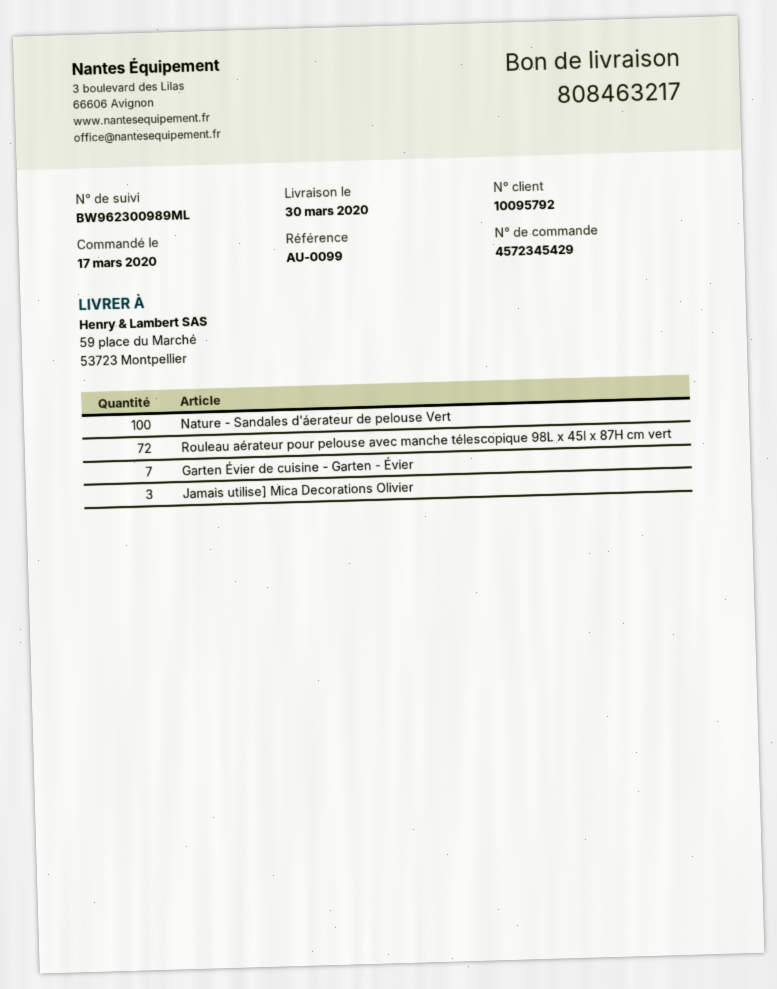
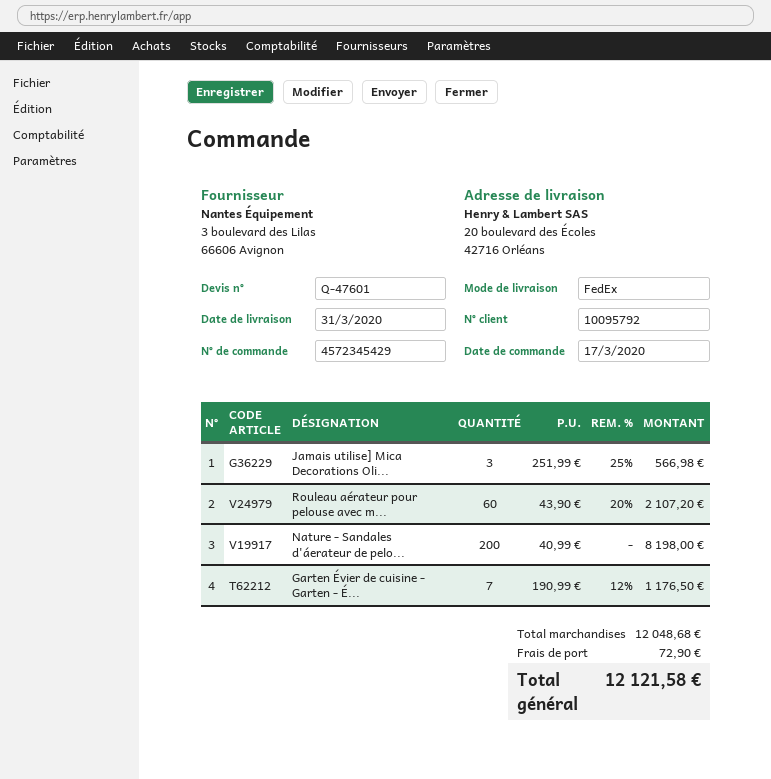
delivery date: 2020-03-30 -> 2020-03-31
ship to: 59 place du Marché, 53723 Montpellier -> 20 boulevard des Écoles, 42716 Orléans
Nature - Sandales d'áerateur de pelouse Vert: 100 -> 200
Rouleau aérateur pour pelouse avec manche télescopique 98L x 45l x 87H cm vert: 72 -> 60

